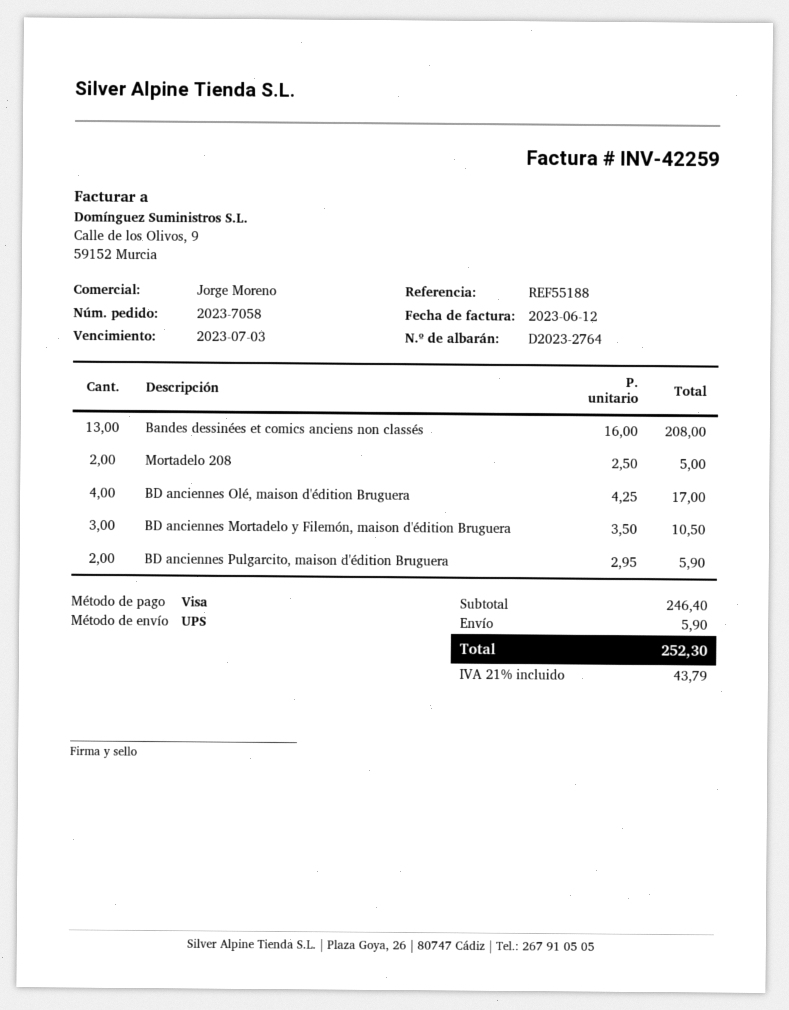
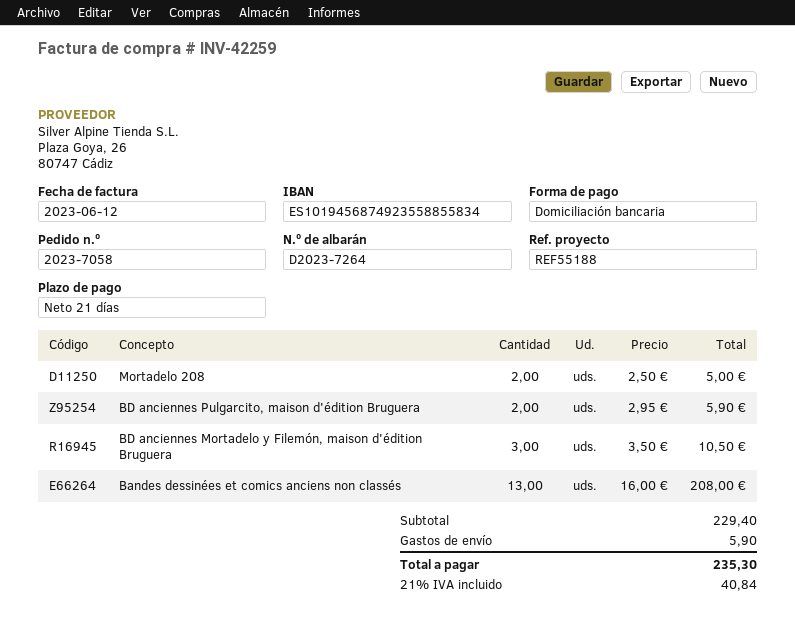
delivery note number: D2023-2764 -> D2023-7264
payment method: Visa -> direct debit
BD anciennes Olé, maison d'édition Bruguera: 4 x 4.25 = 17.00 -> none
subtotal: 246.40 -> 229.40
tax: 21% = 43.79 -> 21% = 40.84
total: 252.30 -> 235.30

